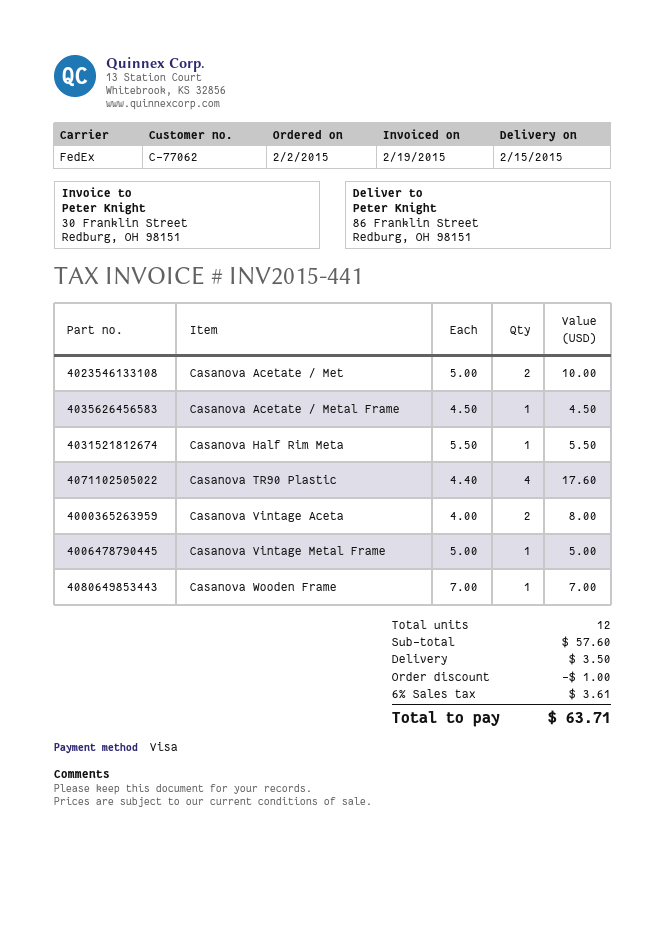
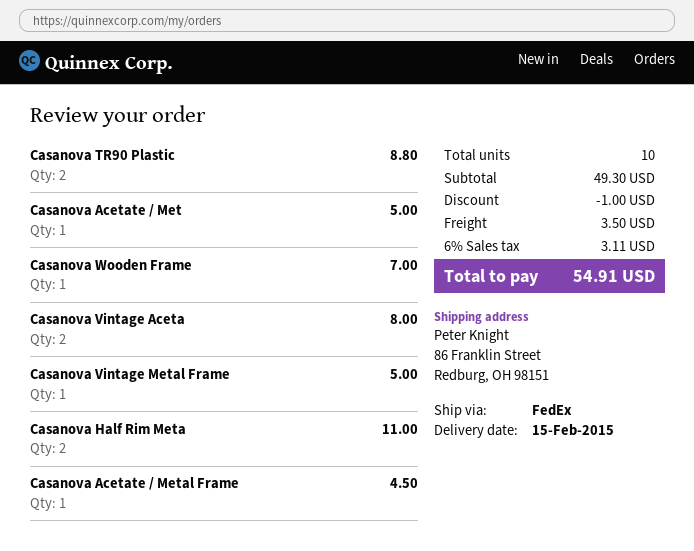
Casanova Acetate / Met: 2 for 10.00 -> 1 for 5.00
Casanova Half Rim Meta: 1 for 5.50 -> 2 for 11.00
Casanova TR90 Plastic: 4 for 17.60 -> 2 for 8.80
total quantity: 12 -> 10
subtotal: 57.60 -> 49.30
tax: 6% = 3.61 -> 6% = 3.11
total: 63.71 -> 54.91

